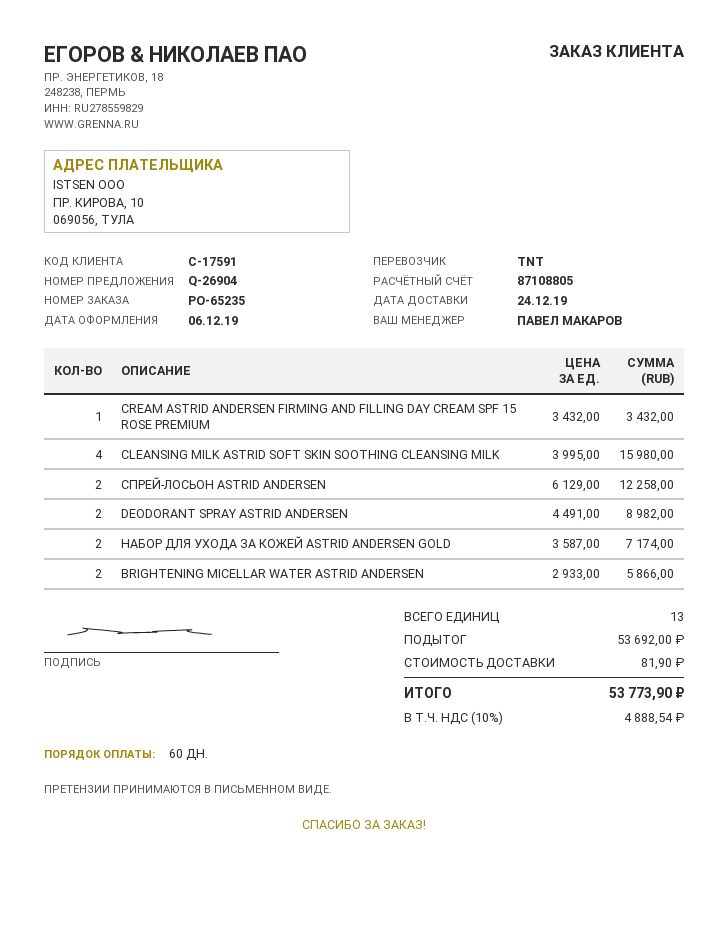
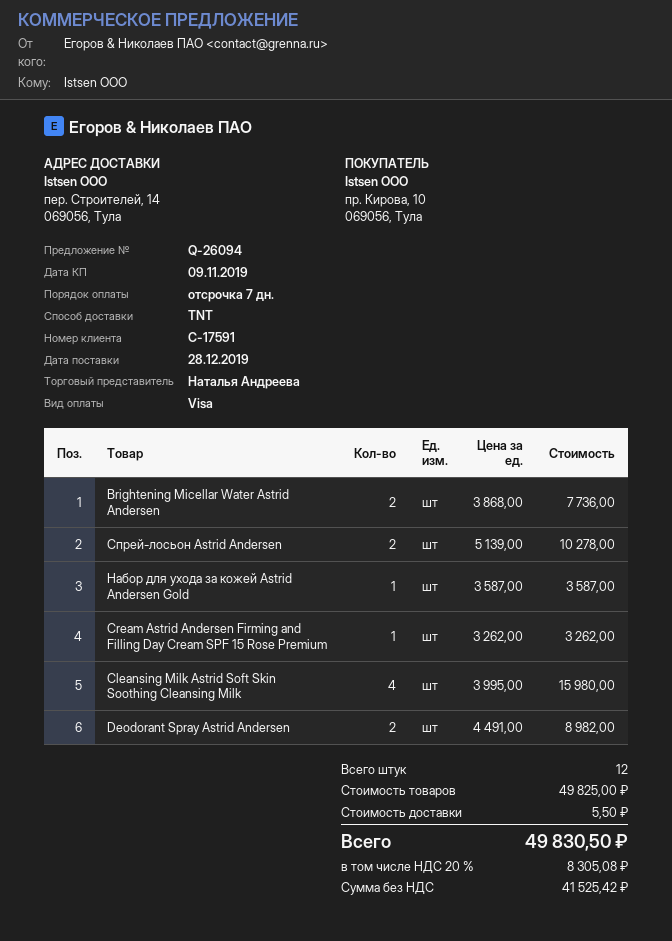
quote number: Q-26904 -> Q-26094
delivery date: 2019-12-24 -> 2019-12-28
payment terms: 60 days -> 7 days
sales rep: ПАВЕЛ МАКАРОВ -> Наталья Андреева
CREAM ASTRID ANDERSEN FIRMING AND FILLING DAY CREAM SPF 15 ROSE PREMIUM: 1 x 3432.00 = 3432.00 -> 1 x 3262.00 = 3262.00
СПРЕЙ-ЛОСЬОН ASTRID ANDERSEN: 2 x 6129.00 = 12258.00 -> 2 x 5139.00 = 10278.00
НАБОР ДЛЯ УХОДА ЗА КОЖЕЙ ASTRID ANDERSEN GOLD: 2 x 3587.00 = 7174.00 -> 1 x 3587.00 = 3587.00
BRIGHTENING MICELLAR WATER ASTRID ANDERSEN: 2 x 2933.00 = 5866.00 -> 2 x 3868.00 = 7736.00
total quantity: 13 -> 12
subtotal: 53692.00 -> 49825.00
shipping: 81.90 -> 5.50
tax: 10% = 4888.54 -> 20% = 8305.08
total: 53773.90 -> 49830.50

